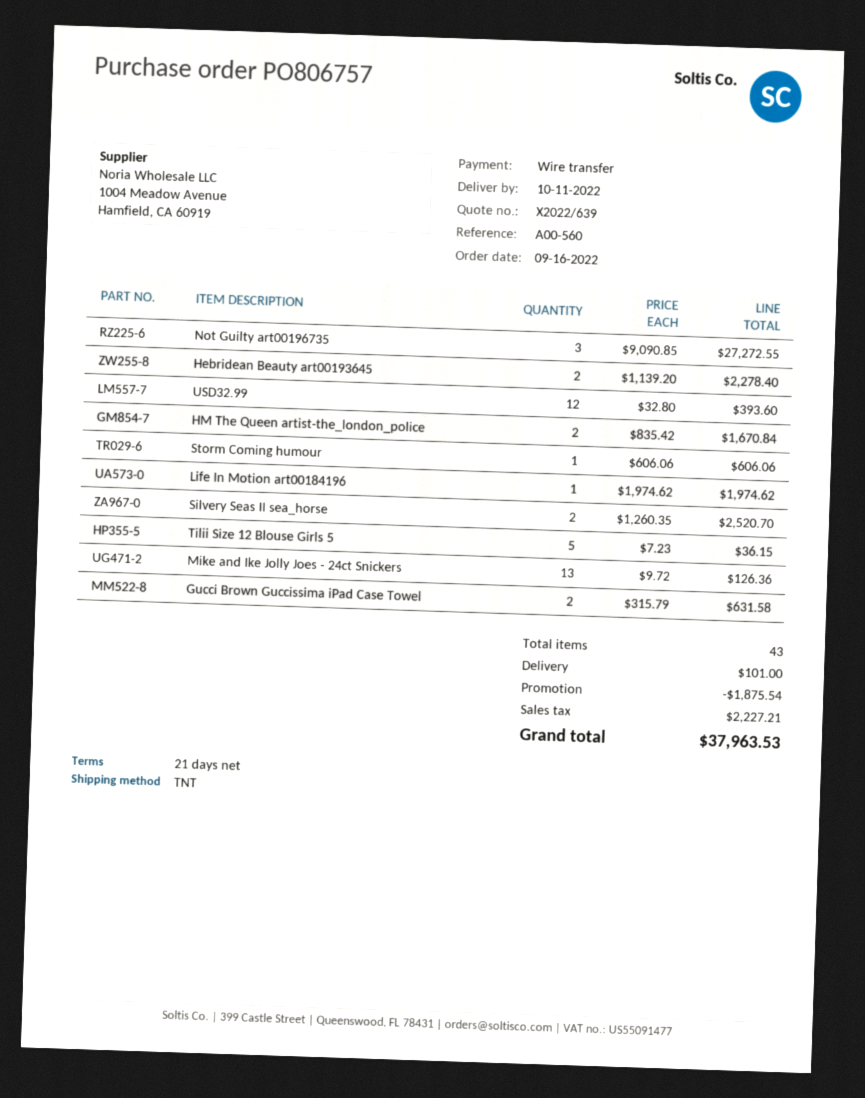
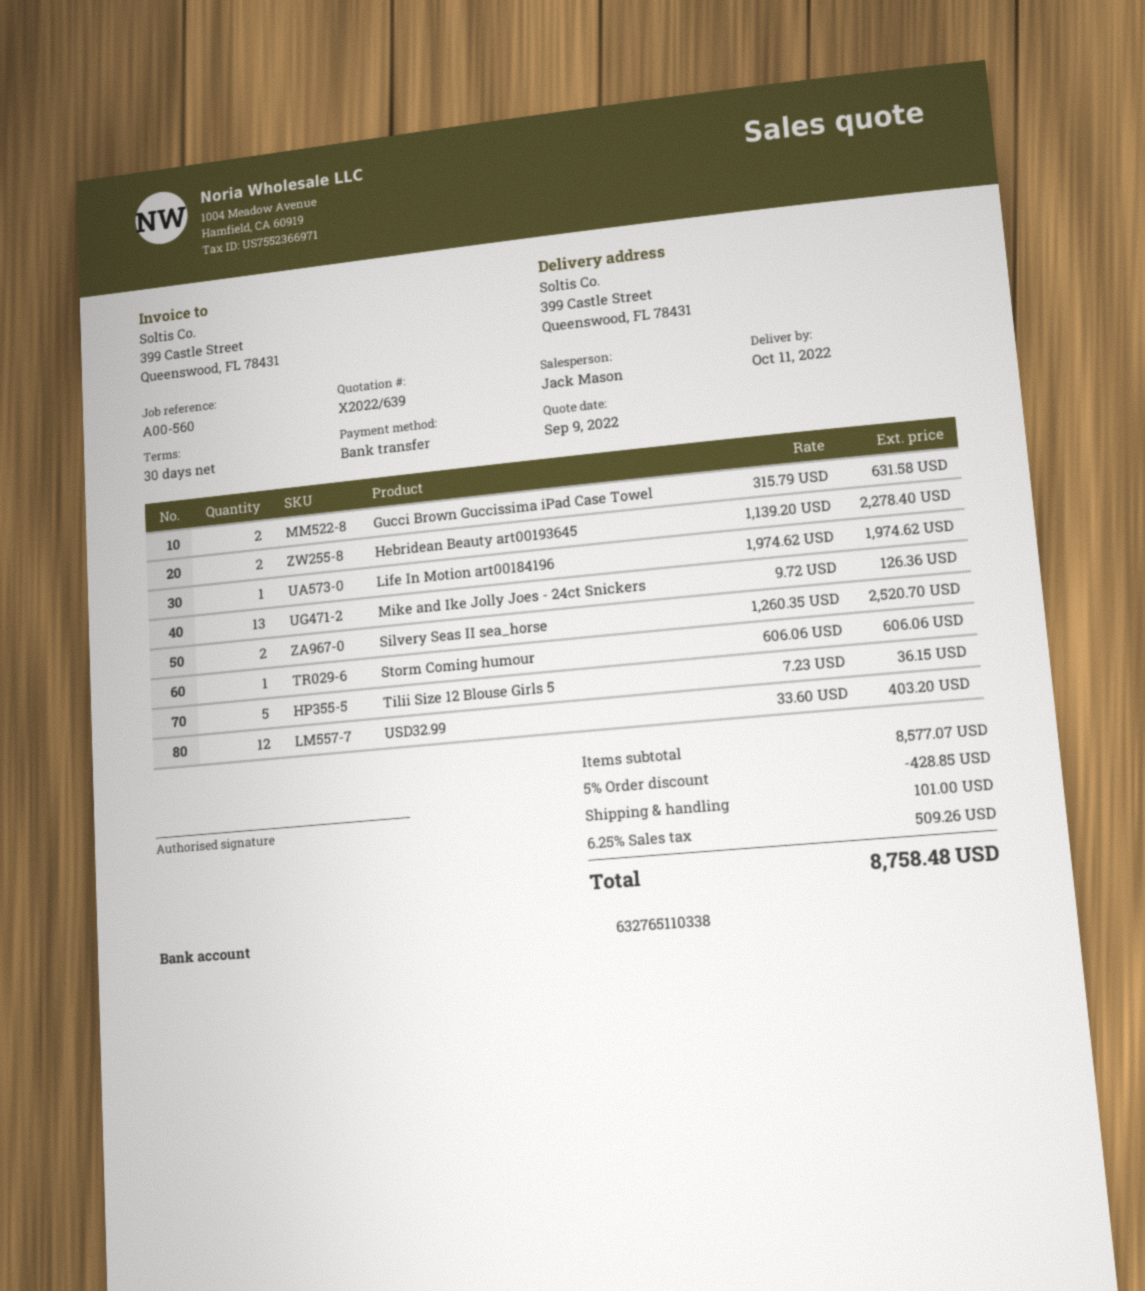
payment terms: 21 days -> 30 days
Not Guilty art00196735: 3 x 9090.85 = 27272.55 -> none
USD32.99: 12 x 32.80 = 393.60 -> 12 x 33.60 = 403.20
HM The Queen artist-the_london_police: 2 x 835.42 = 1670.84 -> none
discount: 1875.54 -> 428.85
tax: 2227.21 -> 509.26
total: 37963.53 -> 8758.48

